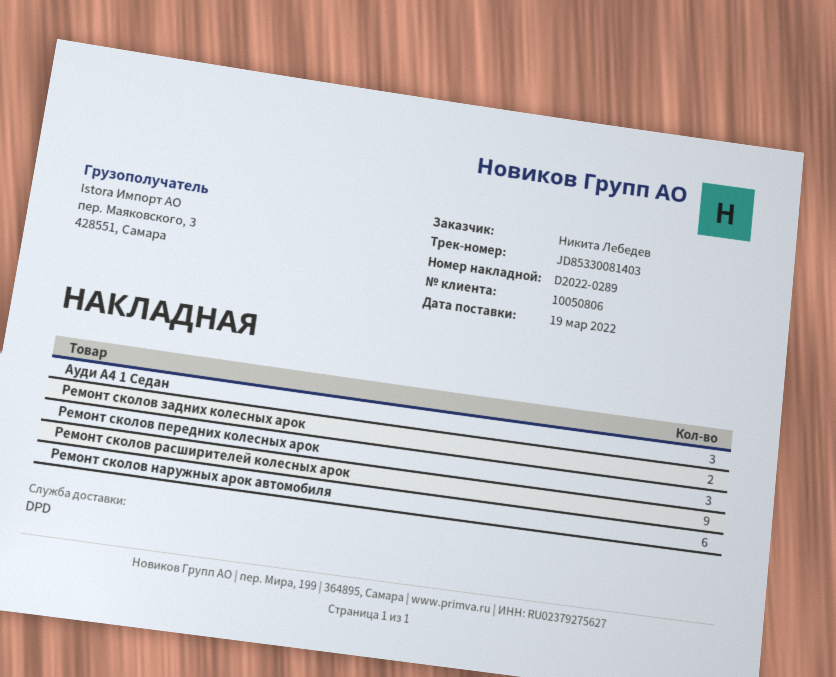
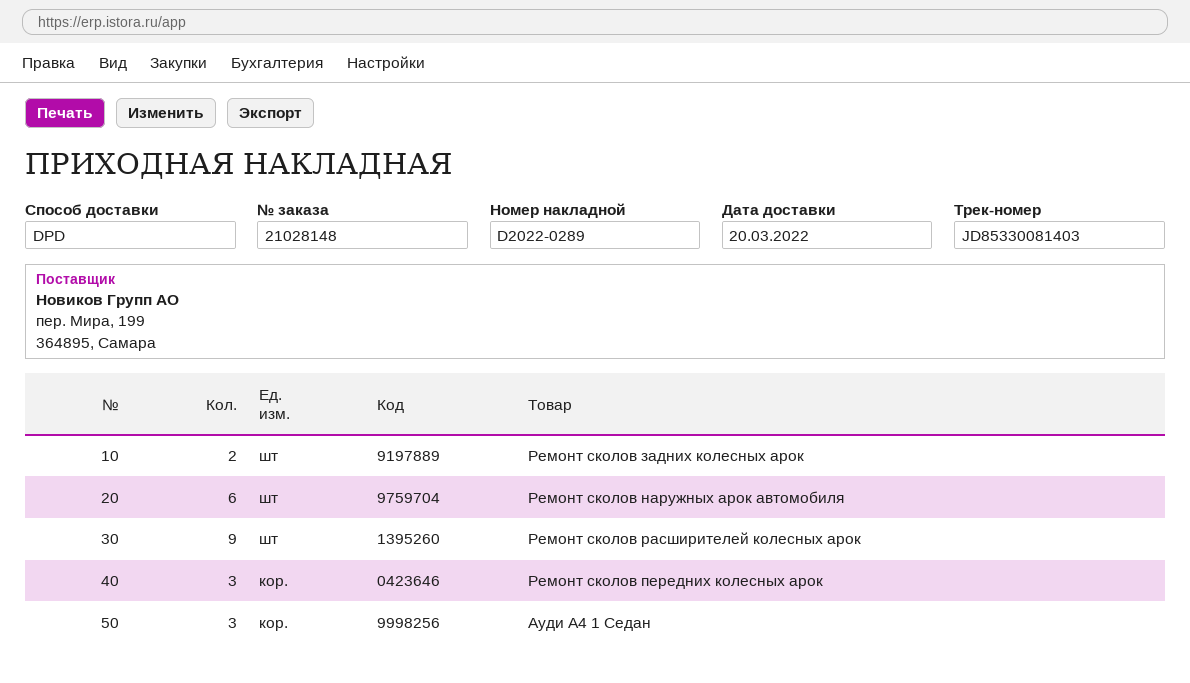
delivery date: 2022-03-19 -> 2022-03-20

